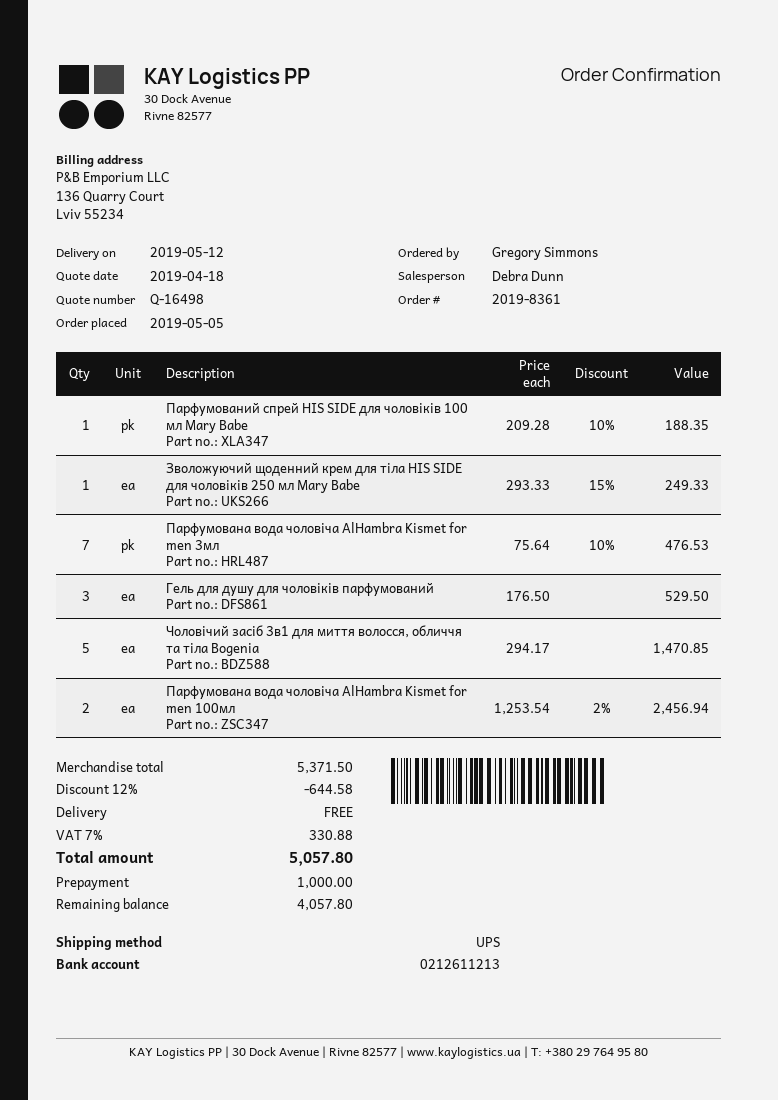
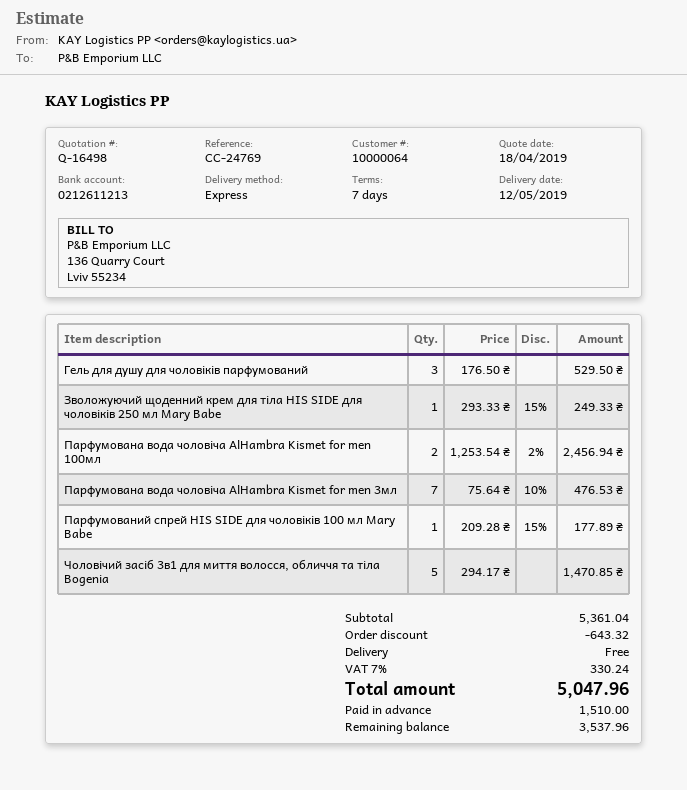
shipping method: UPS -> express
Парфумований спрей HIS SIDE для чоловіків 100 мл Mary Babe: 1 x 209.28 - 10% = 188.35 -> 1 x 209.28 - 15% = 177.89
subtotal: 5371.50 -> 5361.04
discount: 644.58 -> 643.32
tax: 7% = 330.88 -> 7% = 330.24
total: 5057.80 -> 5047.96
deposit: 1000.00 -> 1510.00
balance: 4057.80 -> 3537.96

